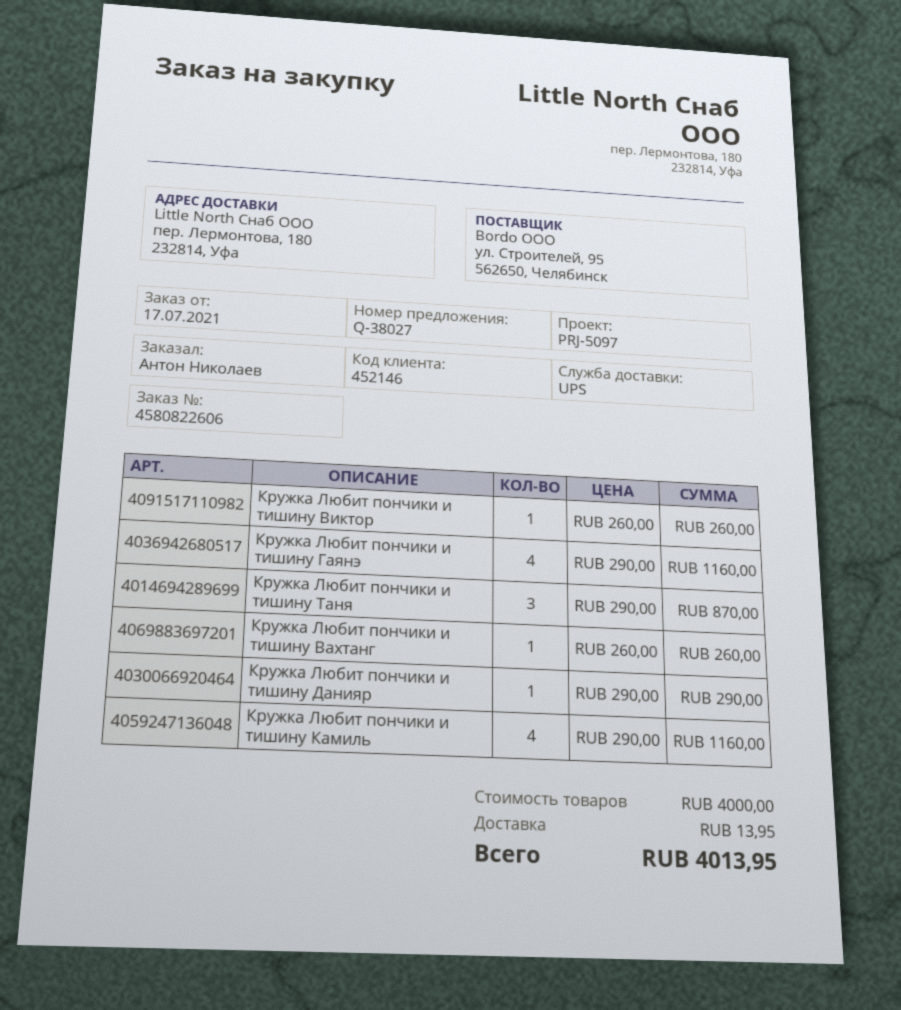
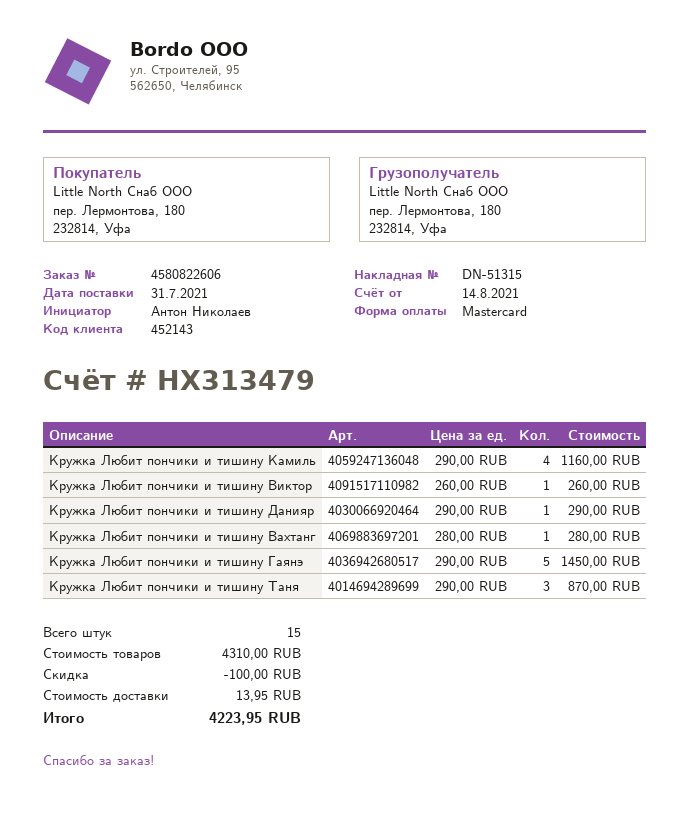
customer number: 452146 -> 452143
Кружка Любит пончики и тишину Гаянэ: 4 x 290.00 = 1160.00 -> 5 x 290.00 = 1450.00
Кружка Любит пончики и тишину Вахтанг: 1 x 260.00 = 260.00 -> 1 x 280.00 = 280.00
subtotal: 4000.00 -> 4310.00
discount: none -> 100.00
total: 4013.95 -> 4223.95

